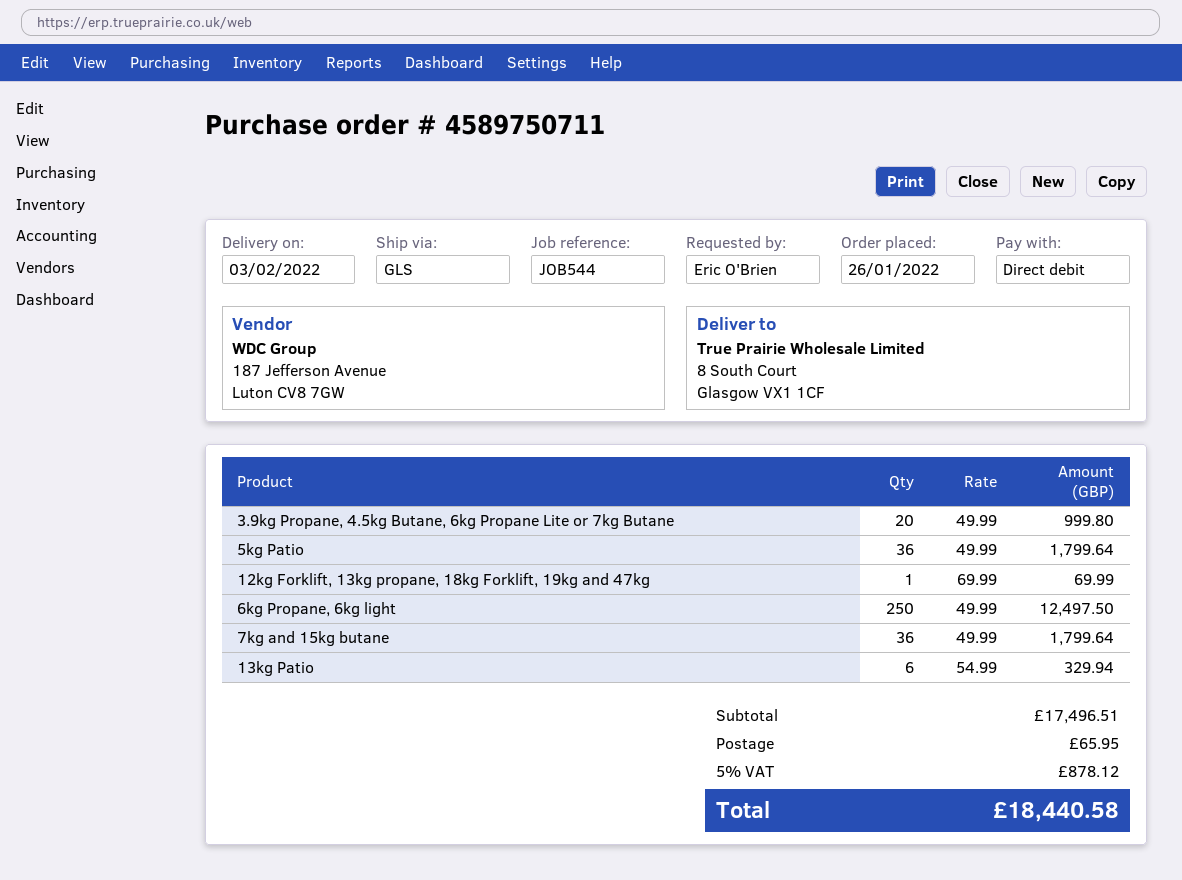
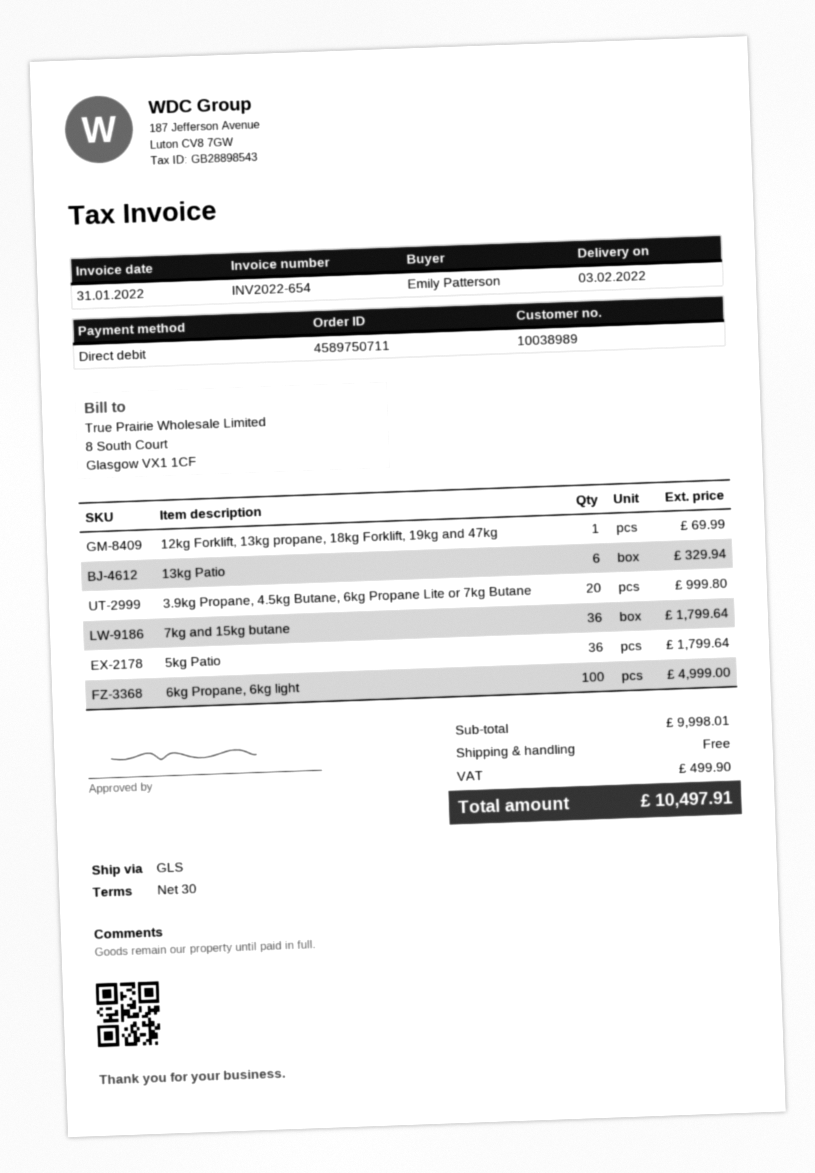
ordered by: Eric O'Brien -> Emily Patterson
6kg Propane, 6kg light: 250 for 12497.50 -> 100 for 4999.00
subtotal: 17496.51 -> 9998.01
shipping: 65.95 -> 0.00
tax: 878.12 -> 499.90
total: 18440.58 -> 10497.91

